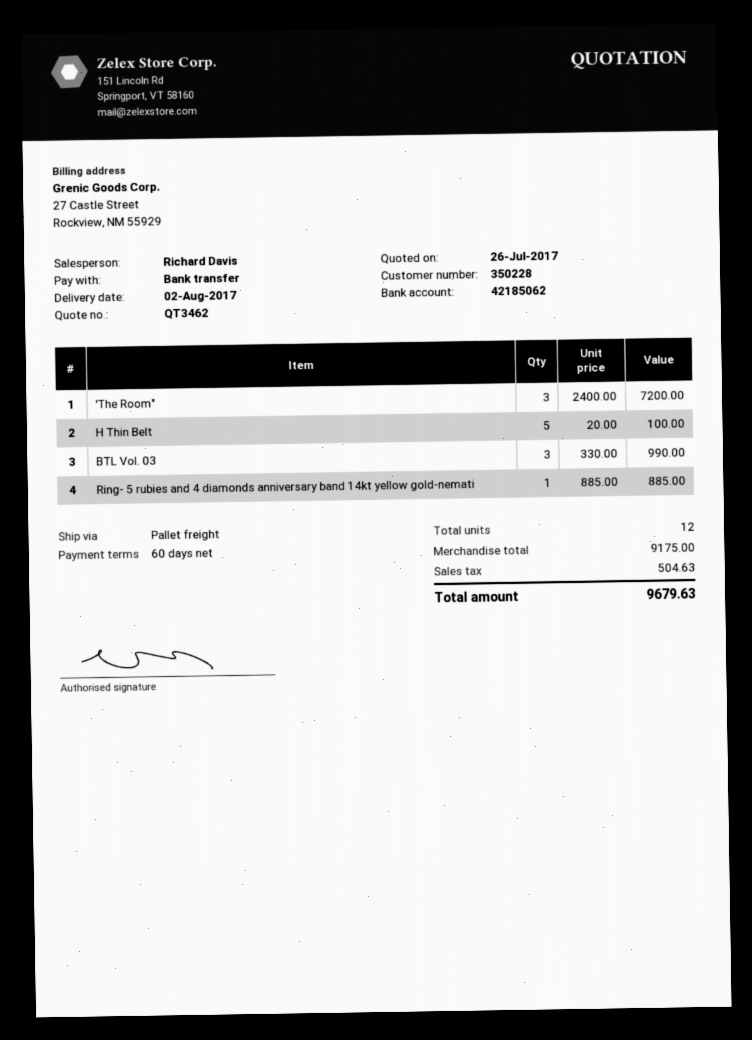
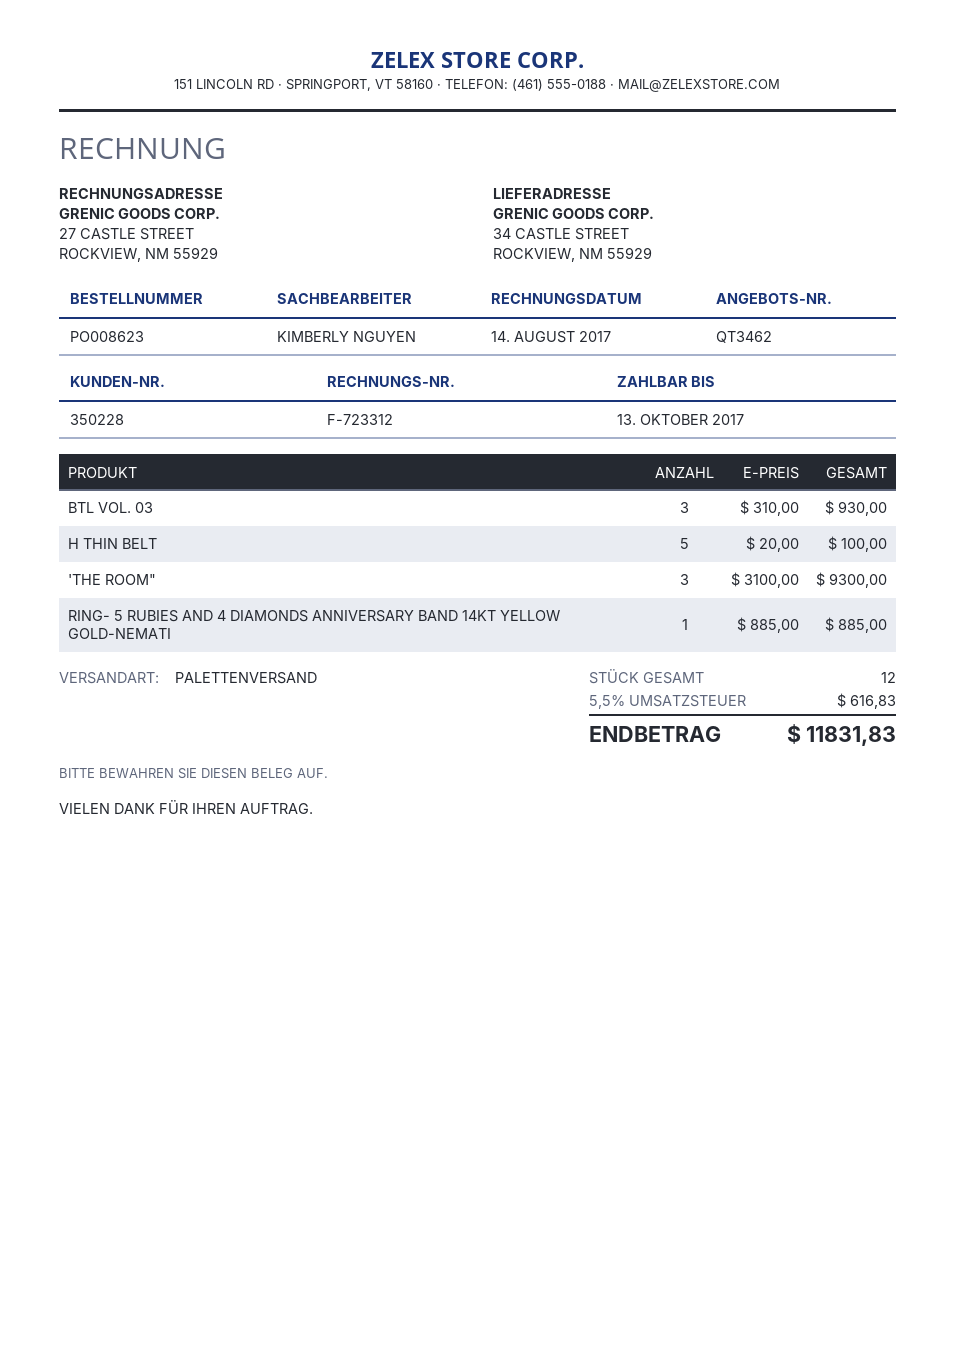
sales rep: Richard Davis -> KIMBERLY NGUYEN
'The Room": 3 x 2400.00 = 7200.00 -> 3 x 3100.00 = 9300.00
BTL Vol. 03: 3 x 330.00 = 990.00 -> 3 x 310.00 = 930.00
tax: 504.63 -> 616.83
total: 9679.63 -> 11831.83

